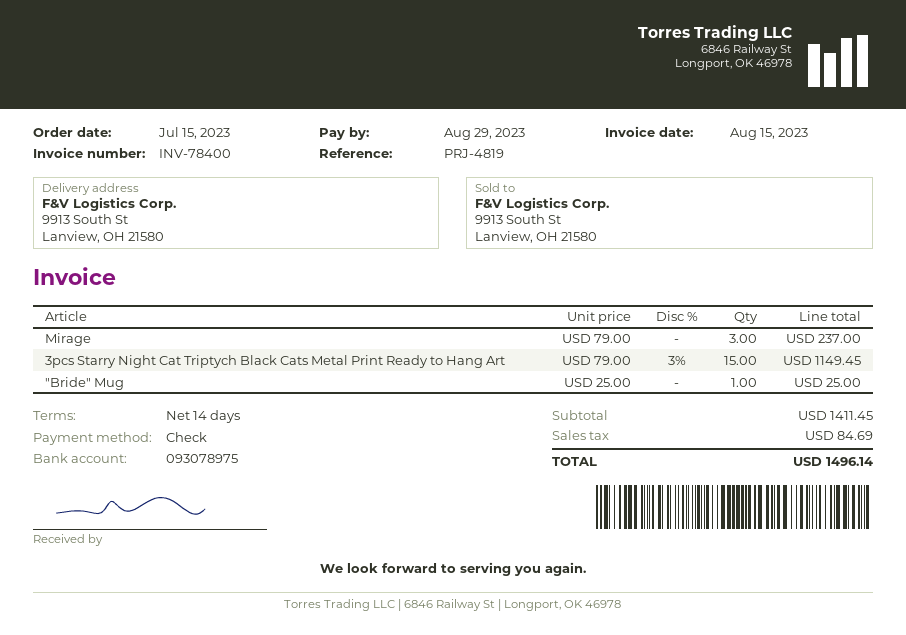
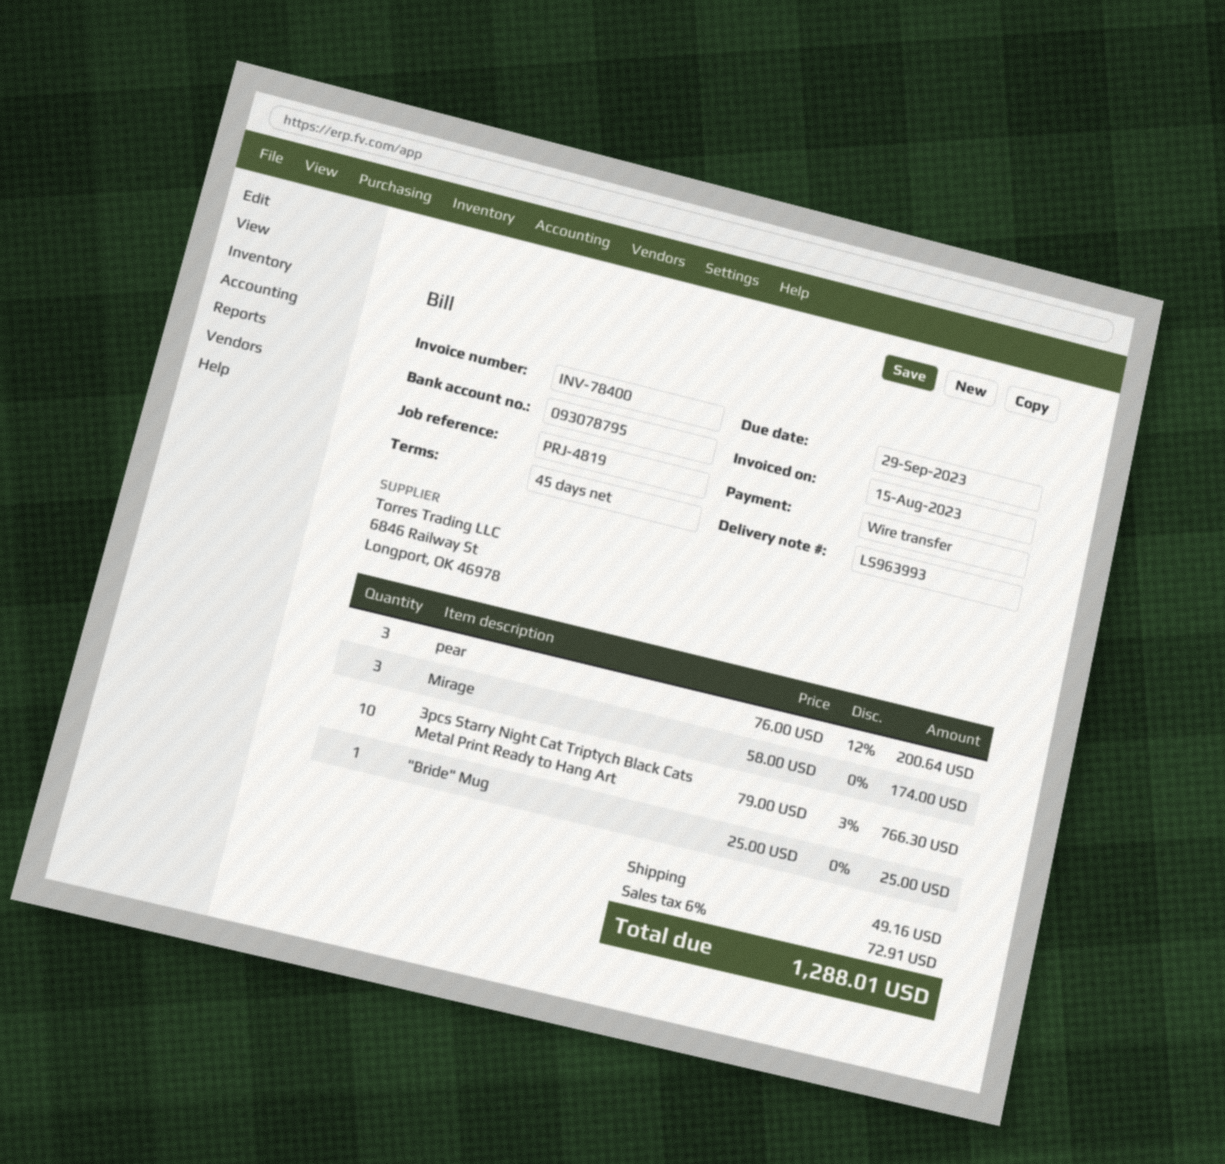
payment terms: 14 days -> 45 days
due date: 2023-08-29 -> 2023-09-29
payment method: cheque -> bank transfer
bank account: 093078975 -> 093078795
Mirage: 3 x 79.00 = 237.00 -> 3 x 58.00 = 174.00
3pcs Starry Night Cat Triptych Black Cats Metal Print Ready to Hang Art: 15 x 79.00 - 3% = 1149.45 -> 10 x 79.00 - 3% = 766.30
pear: none -> 3 x 76.00 - 12% = 200.64
shipping: none -> 49.16
tax: 84.69 -> 72.91
total: 1496.14 -> 1288.01

